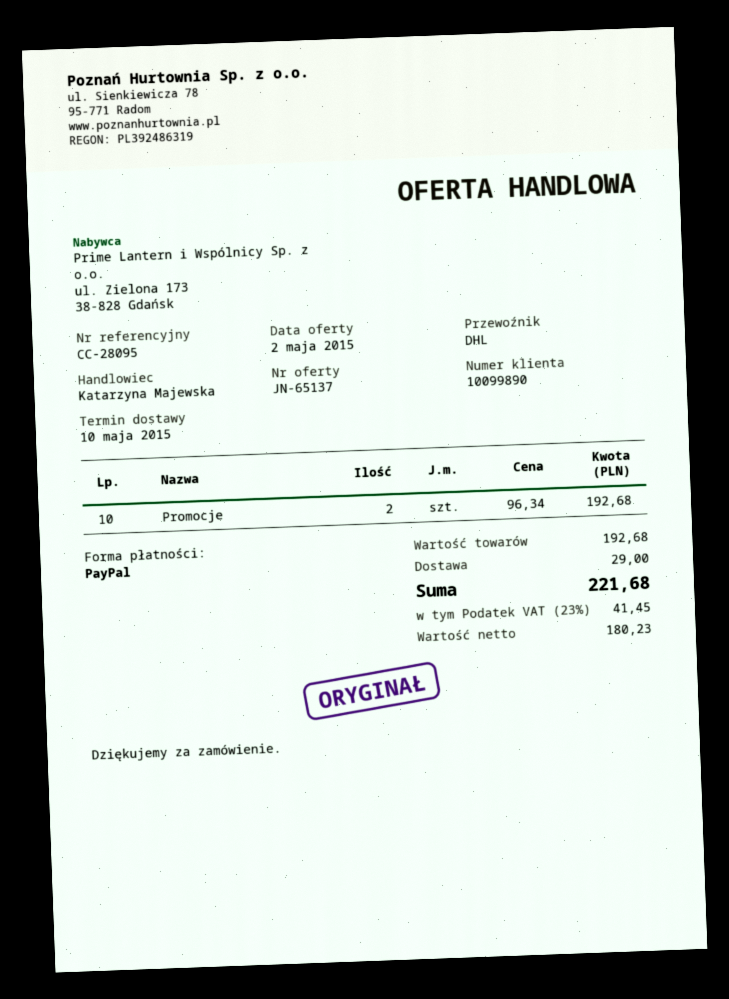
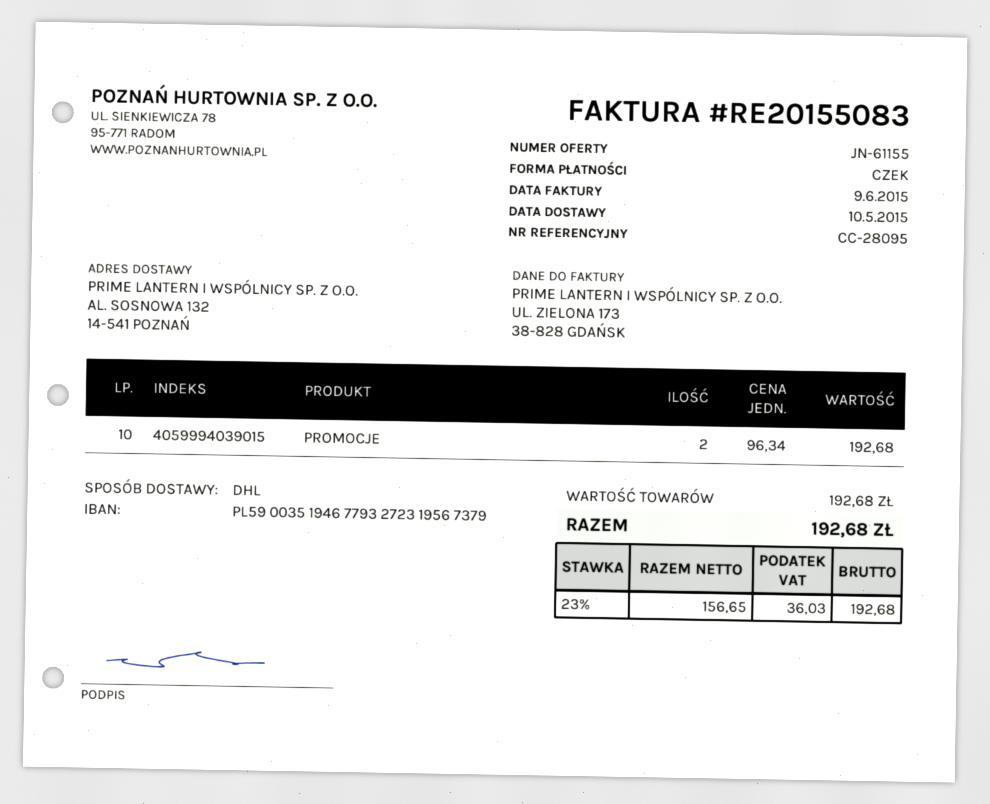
quote number: JN-65137 -> JN-61155
payment method: PayPal -> cheque
shipping: 29.00 -> none
net: 180.23 -> 156.65
tax: 23% = 41.45 -> 23% = 36.03
total: 221.68 -> 192.68

